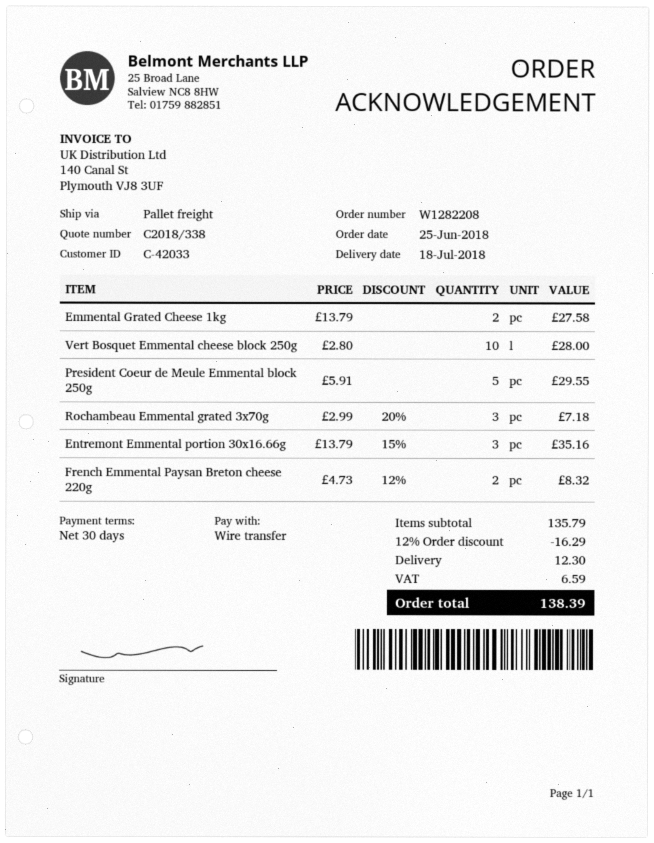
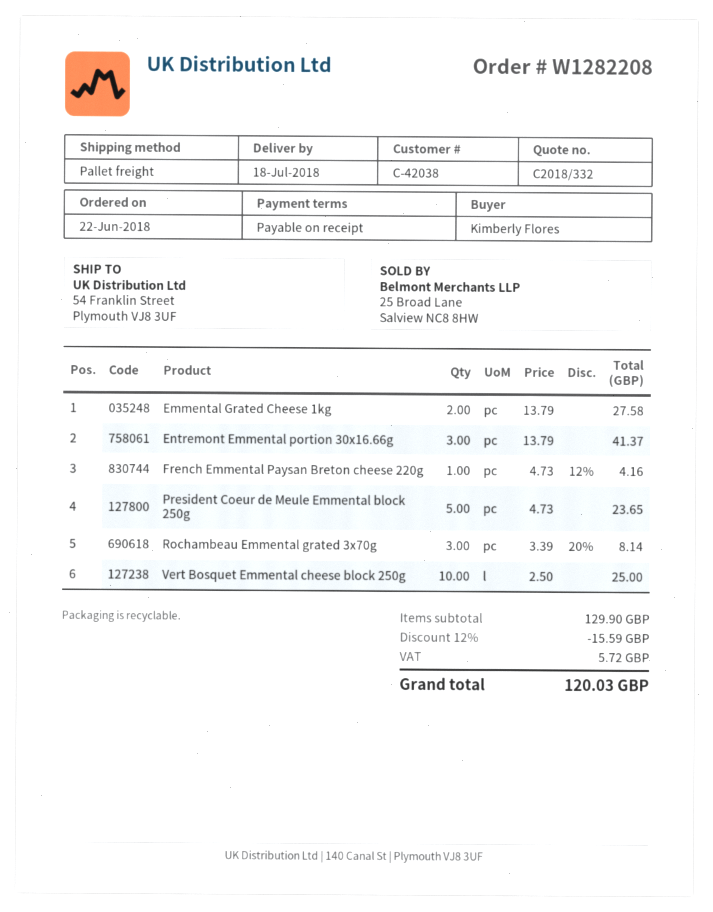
quote number: C2018/338 -> C2018/332
order date: 2018-06-25 -> 2018-06-22
payment terms: 30 days -> on receipt
customer number: C-42033 -> C-42038
Vert Bosquet Emmental cheese block 250g: 10 x 2.80 = 28.00 -> 10 x 2.50 = 25.00
President Coeur de Meule Emmental block 250g: 5 x 5.91 = 29.55 -> 5 x 4.73 = 23.65
Rochambeau Emmental grated 3x70g: 3 x 2.99 - 20% = 7.18 -> 3 x 3.39 - 20% = 8.14
Entremont Emmental portion 30x16.66g: 3 x 13.79 - 15% = 35.16 -> 3 x 13.79 = 41.37
French Emmental Paysan Breton cheese 220g: 2 x 4.73 - 12% = 8.32 -> 1 x 4.73 - 12% = 4.16
subtotal: 135.79 -> 129.90
discount: 12% = 16.29 -> 12% = 15.59
shipping: 12.30 -> none
tax: 6.59 -> 5.72
total: 138.39 -> 120.03

